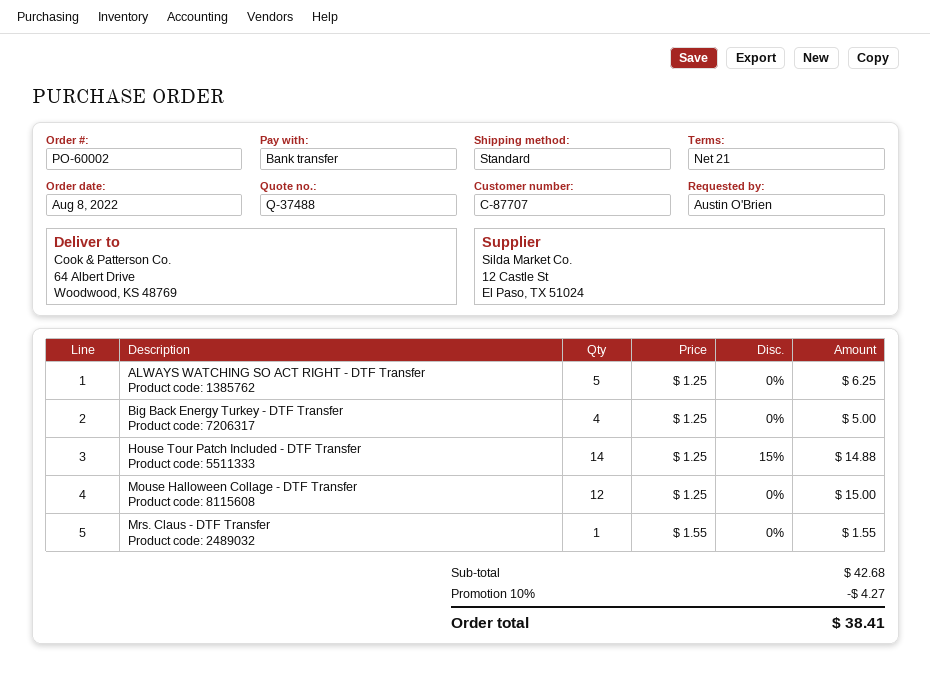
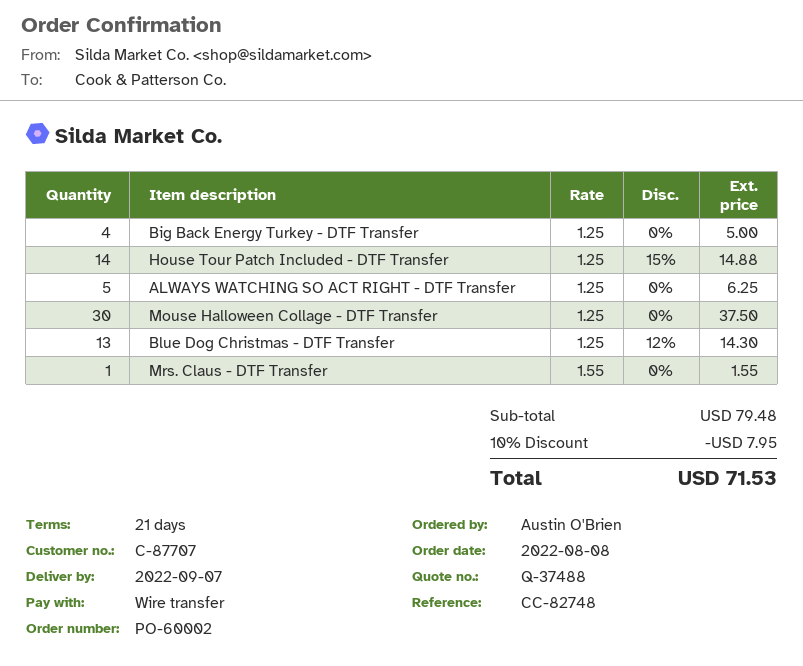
Mouse Halloween Collage - DTF Transfer: 12 x 1.25 = 15.00 -> 30 x 1.25 = 37.50
Blue Dog Christmas - DTF Transfer: none -> 13 x 1.25 - 12% = 14.30
subtotal: 42.68 -> 79.48
discount: 10% = 4.27 -> 10% = 7.95
total: 38.41 -> 71.53

